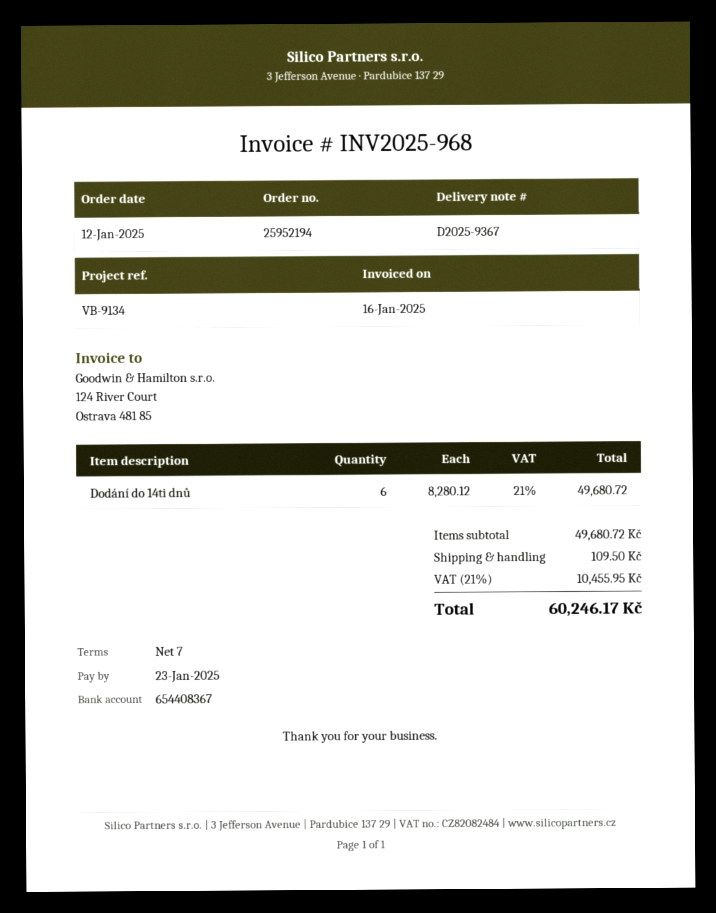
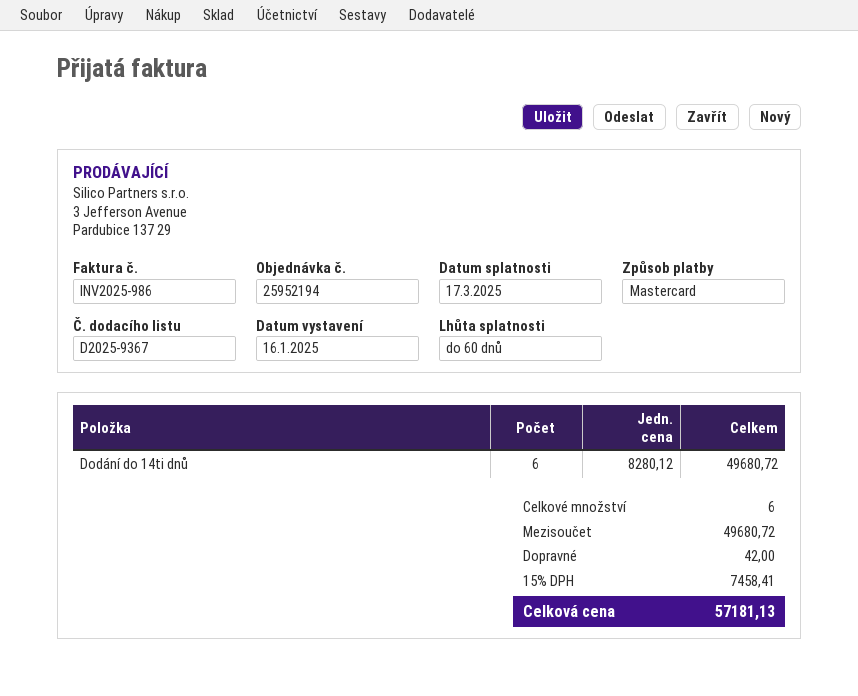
invoice number: INV2025-968 -> INV2025-986
payment terms: 7 days -> 60 days
due date: 2025-01-23 -> 2025-03-17
shipping: 109.50 -> 42.00
tax: 21% = 10455.95 -> 15% = 7458.41
total: 60246.17 -> 57181.13

